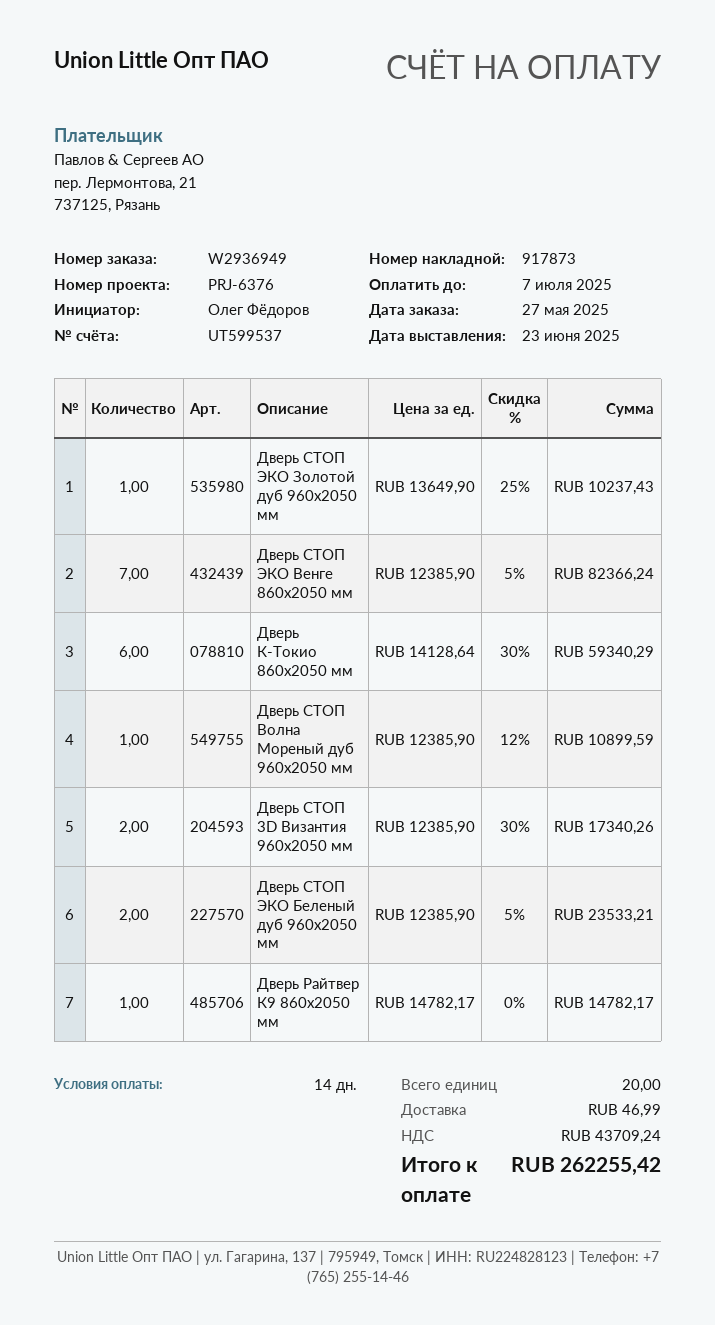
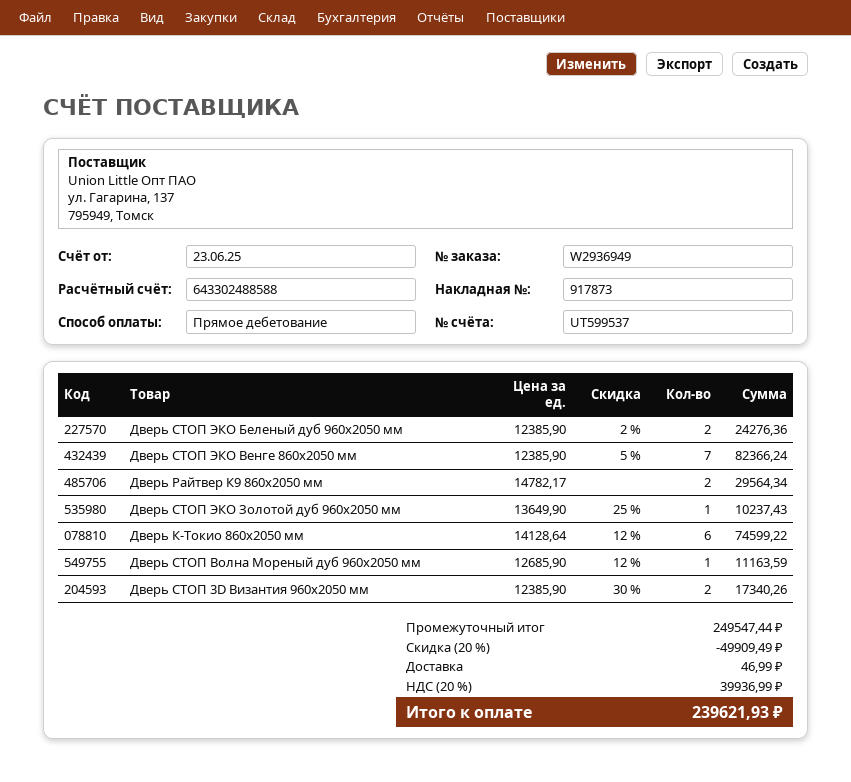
Дверь К-Токио 860х2050 мм: 6 x 14128.64 - 30% = 59340.29 -> 6 x 14128.64 - 12% = 74599.22
Дверь СТОП Волна Мореный дуб 960х2050 мм: 1 x 12385.90 - 12% = 10899.59 -> 1 x 12685.90 - 12% = 11163.59
Дверь СТОП ЭКО Беленый дуб 960х2050 мм: 2 x 12385.90 - 5% = 23533.21 -> 2 x 12385.90 - 2% = 24276.36
Дверь Райтвер К9 860х2050 мм: 1 x 14782.17 = 14782.17 -> 2 x 14782.17 = 29564.34
discount: none -> 20% = 49909.49
tax: 43709.24 -> 39936.99
total: 262255.42 -> 239621.93

